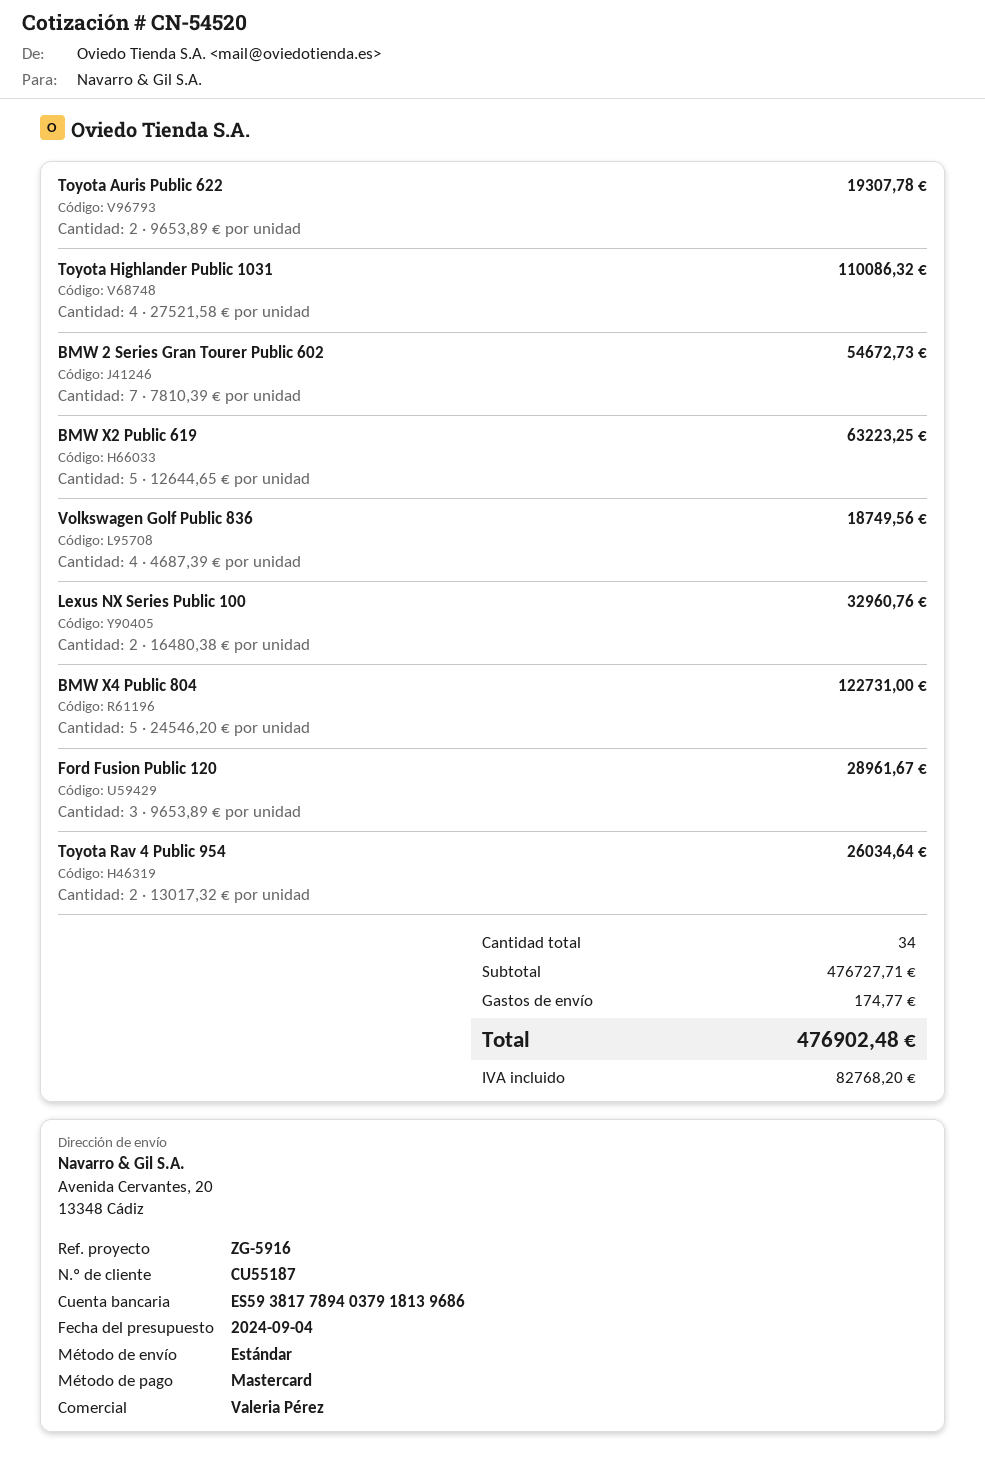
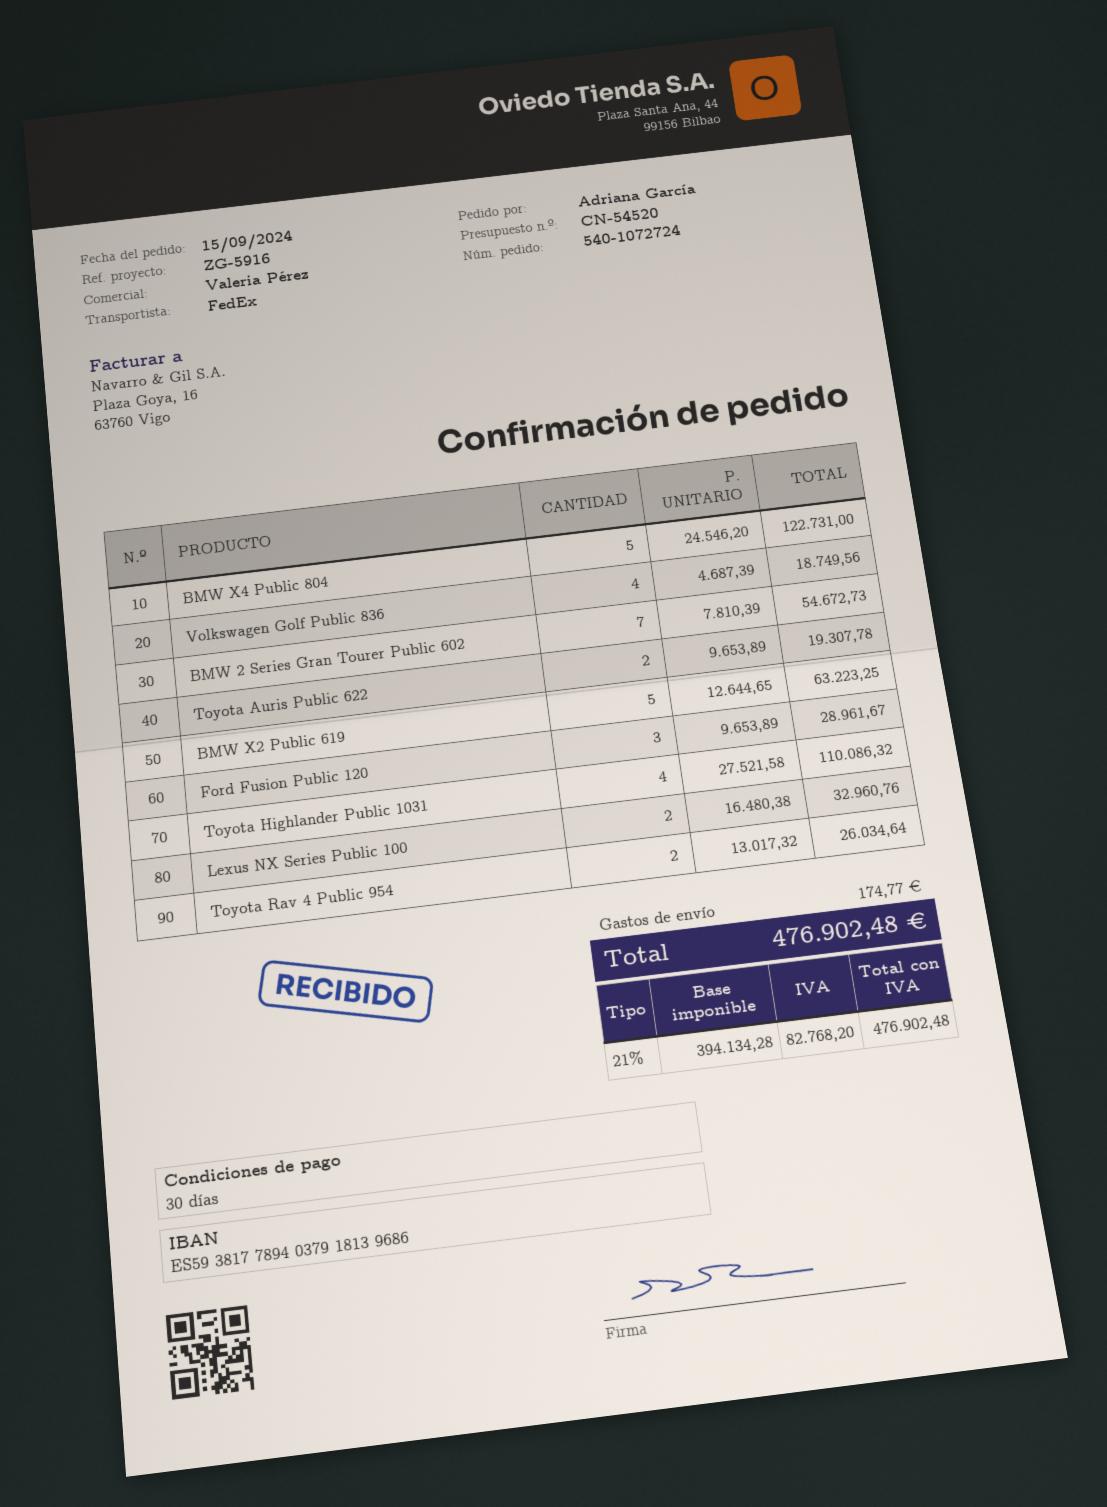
shipping method: standard -> FedEx

